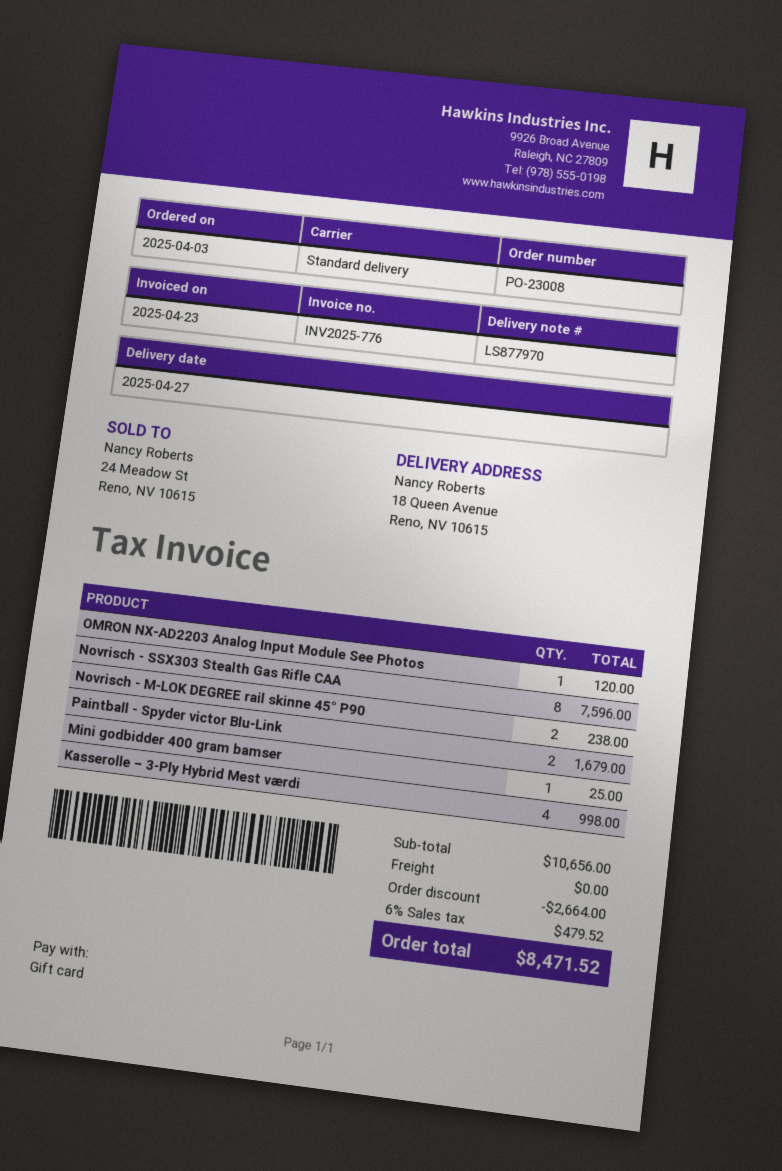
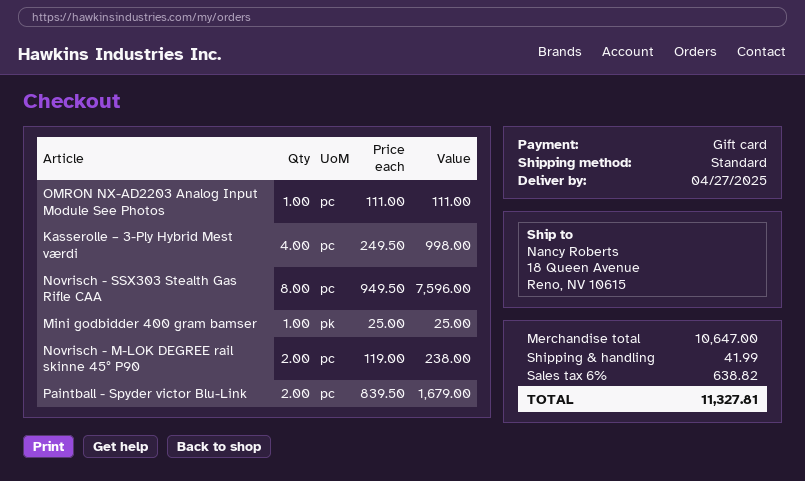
OMRON NX-AD2203 Analog Input Module See Photos: 1 for 120.00 -> 1 for 111.00
subtotal: 10656.00 -> 10647.00
discount: 2664.00 -> none
shipping: 0.00 -> 41.99
tax: 6% = 479.52 -> 6% = 638.82
total: 8471.52 -> 11327.81

